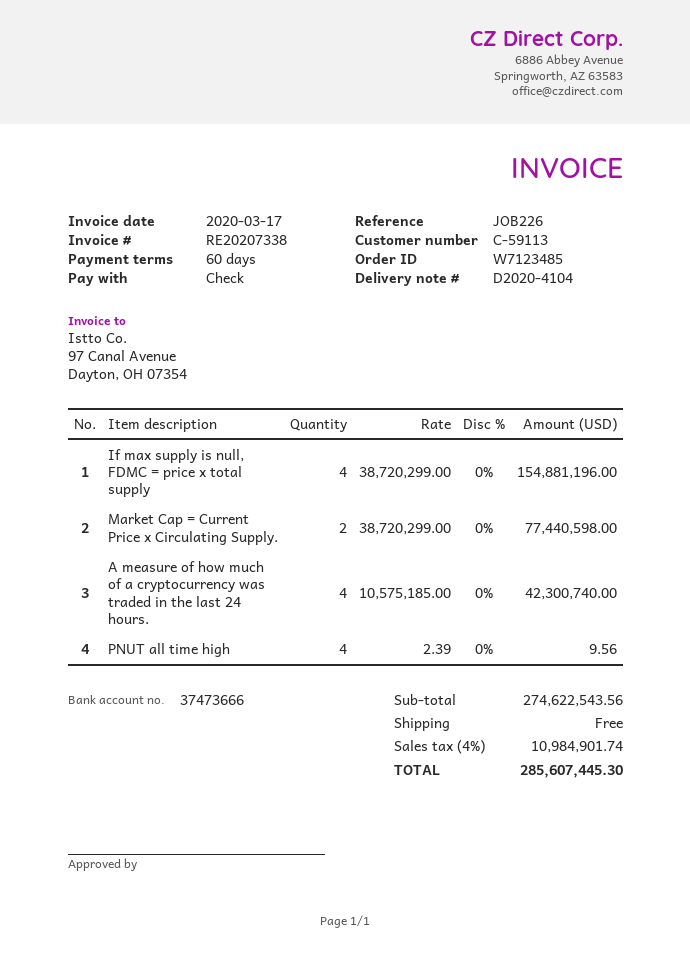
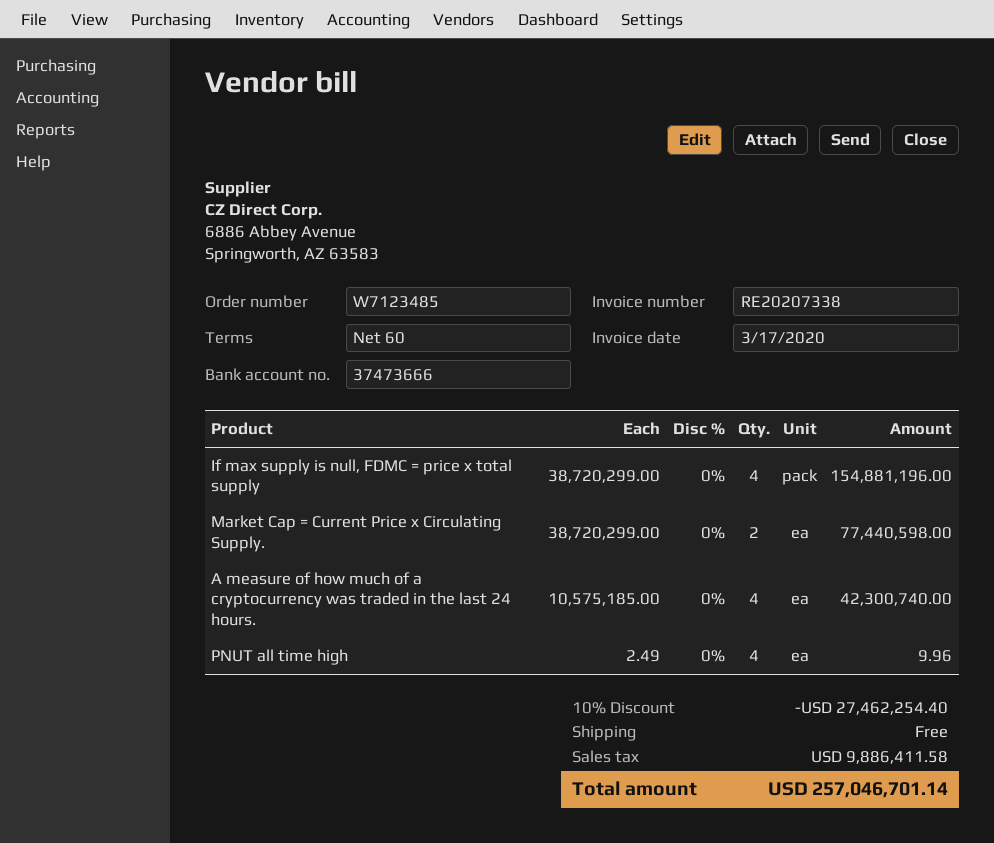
PNUT all time high: 4 x 2.39 = 9.56 -> 4 x 2.49 = 9.96
discount: none -> 10% = 27462254.40
tax: 10984901.74 -> 9886411.58
total: 285607445.30 -> 257046701.14

